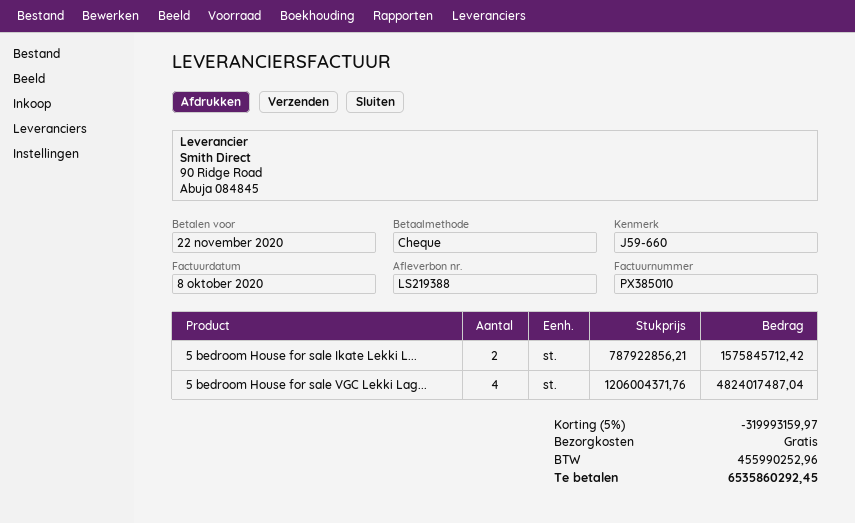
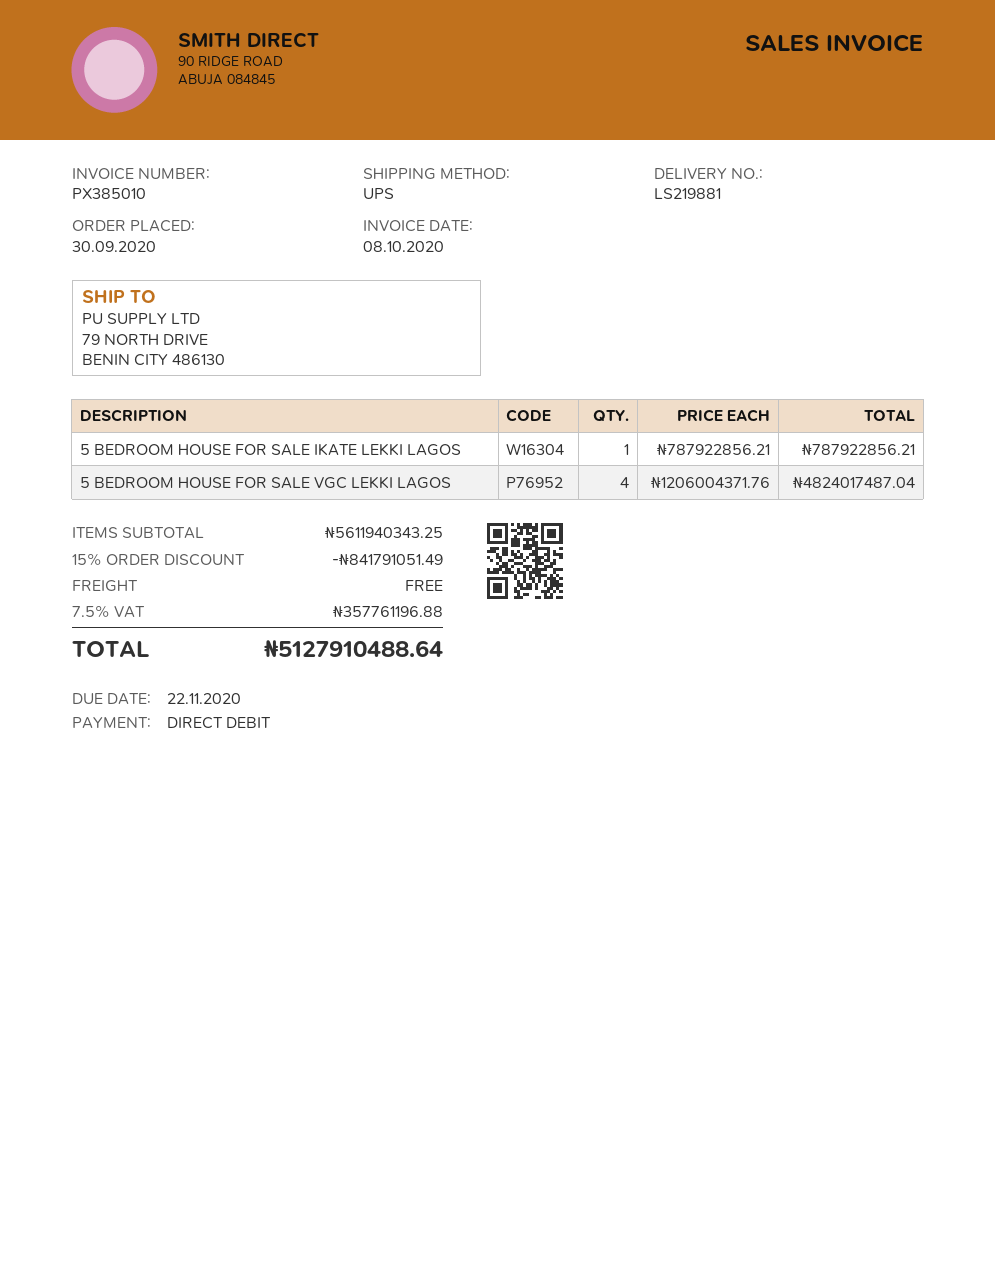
delivery note number: LS219388 -> LS219881
payment method: cheque -> direct debit
5 bedroom House for sale Ikate Lekki L...: 2 x 787922856.21 = 1575845712.42 -> 1 x 787922856.21 = 787922856.21
discount: 5% = 319993159.97 -> 15% = 841791051.49
tax: 455990252.96 -> 357761196.88
total: 6535860292.45 -> 5127910488.64

